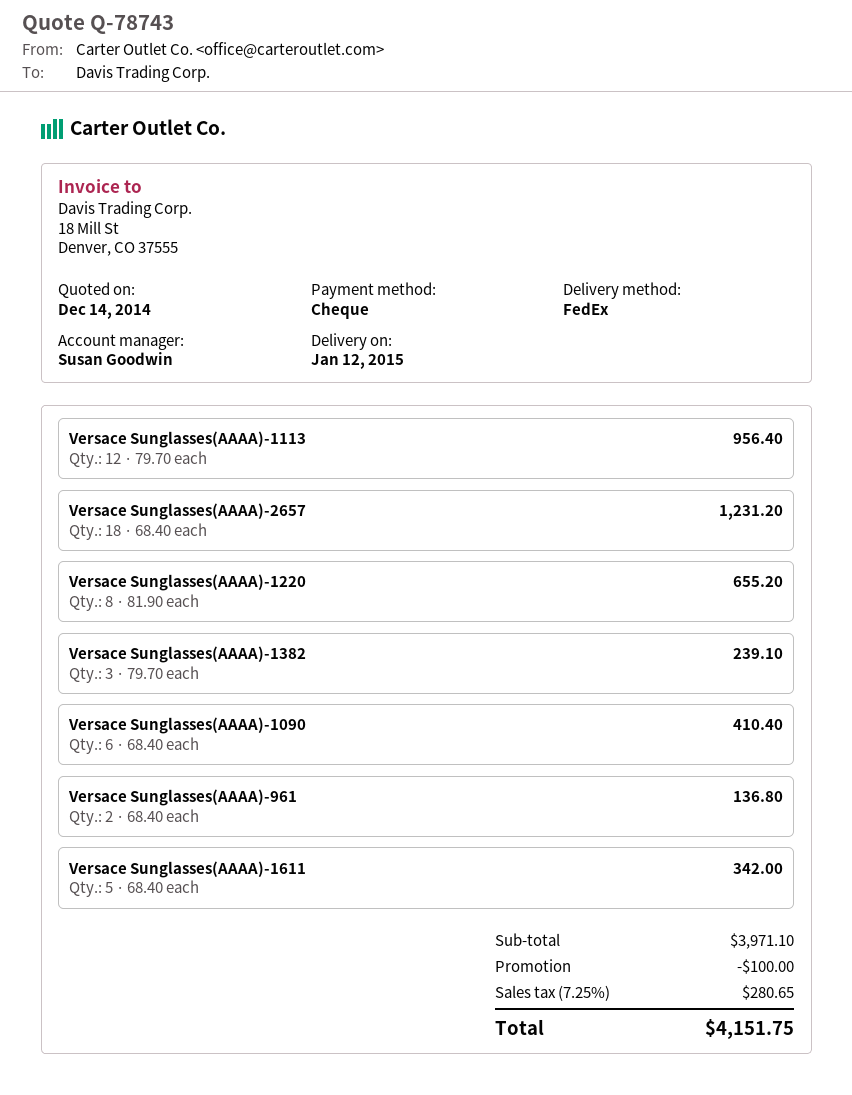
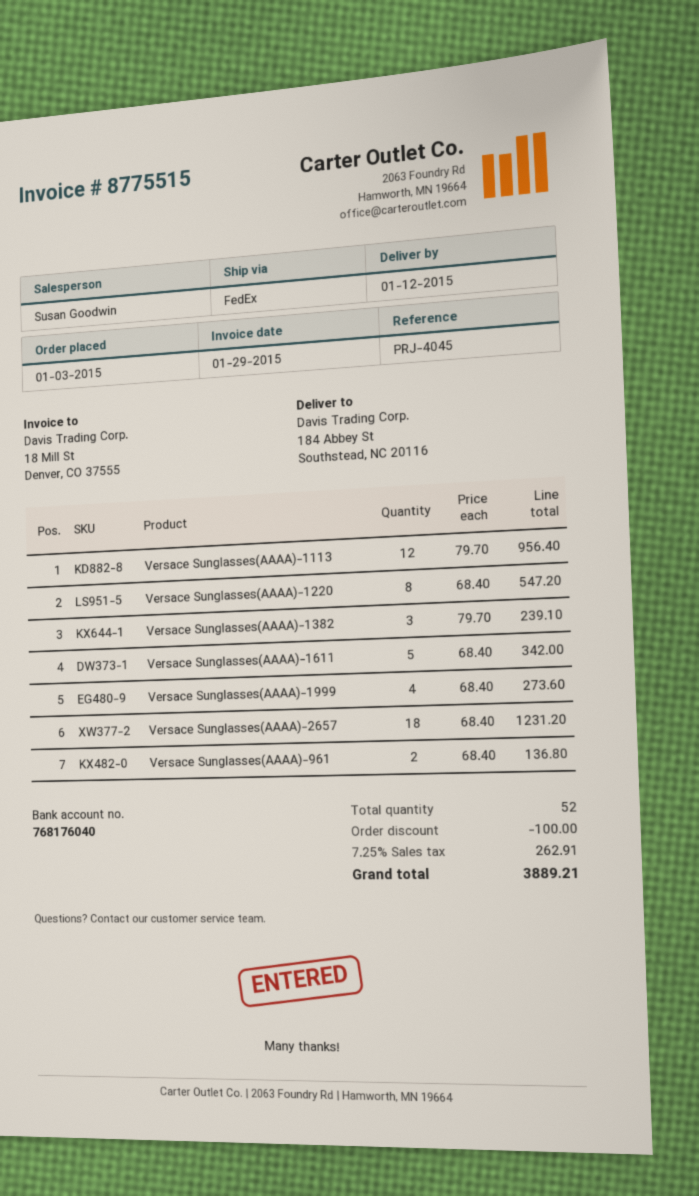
Versace Sunglasses(AAAA)-1220: 8 x 81.90 = 655.20 -> 8 x 68.40 = 547.20
Versace Sunglasses(AAAA)-1090: 6 x 68.40 = 410.40 -> none
Versace Sunglasses(AAAA)-1999: none -> 4 x 68.40 = 273.60
tax: 7.25% = 280.65 -> 7.25% = 262.91
total: 4151.75 -> 3889.21

